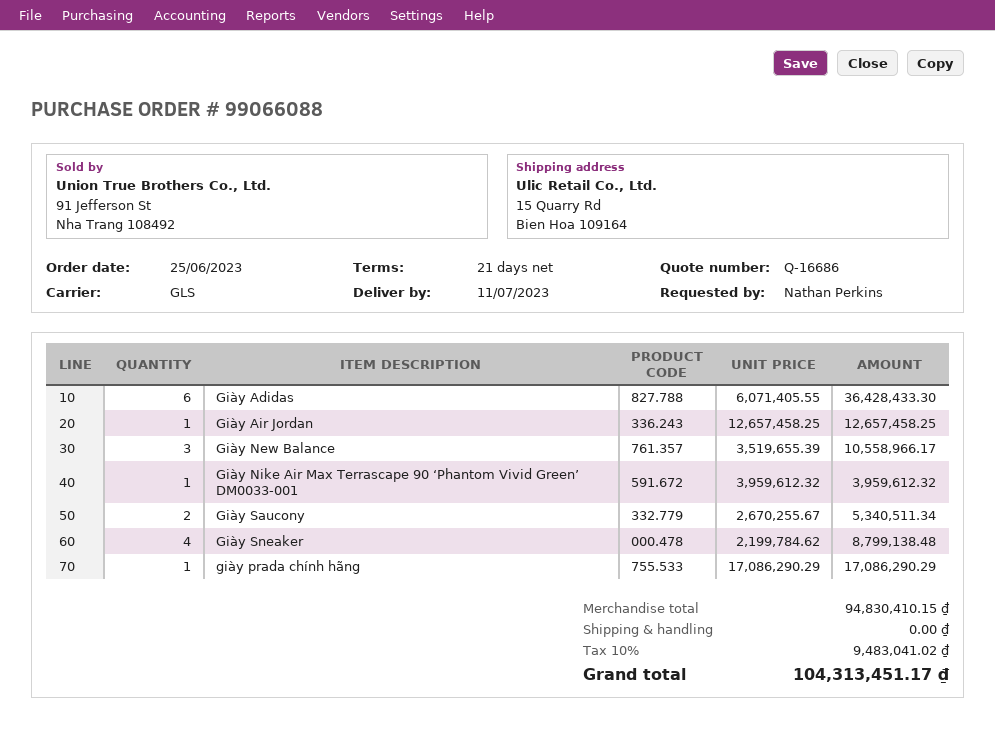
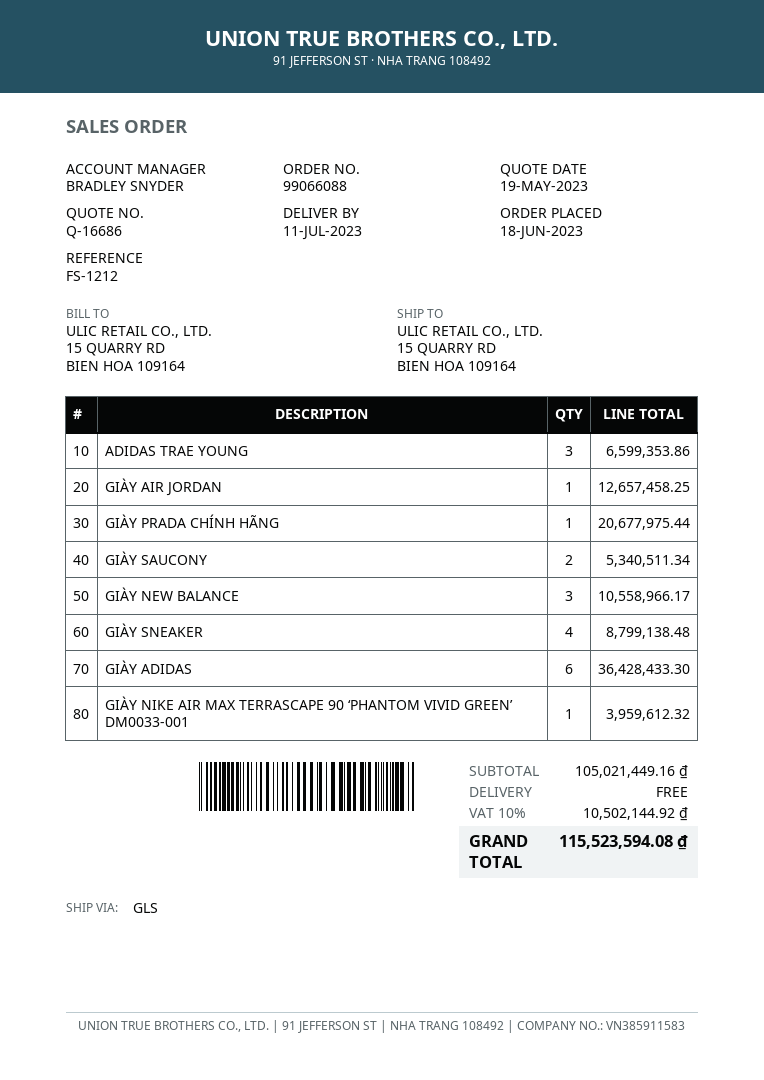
order date: 2023-06-25 -> 2023-06-18
giày prada chính hãng: 1 for 17086290.29 -> 1 for 20677975.44
ADIDAS TRAE YOUNG: none -> 3 for 6599353.86
subtotal: 94830410.15 -> 105021449.16
tax: 10% = 9483041.02 -> 10% = 10502144.92
total: 104313451.17 -> 115523594.08

